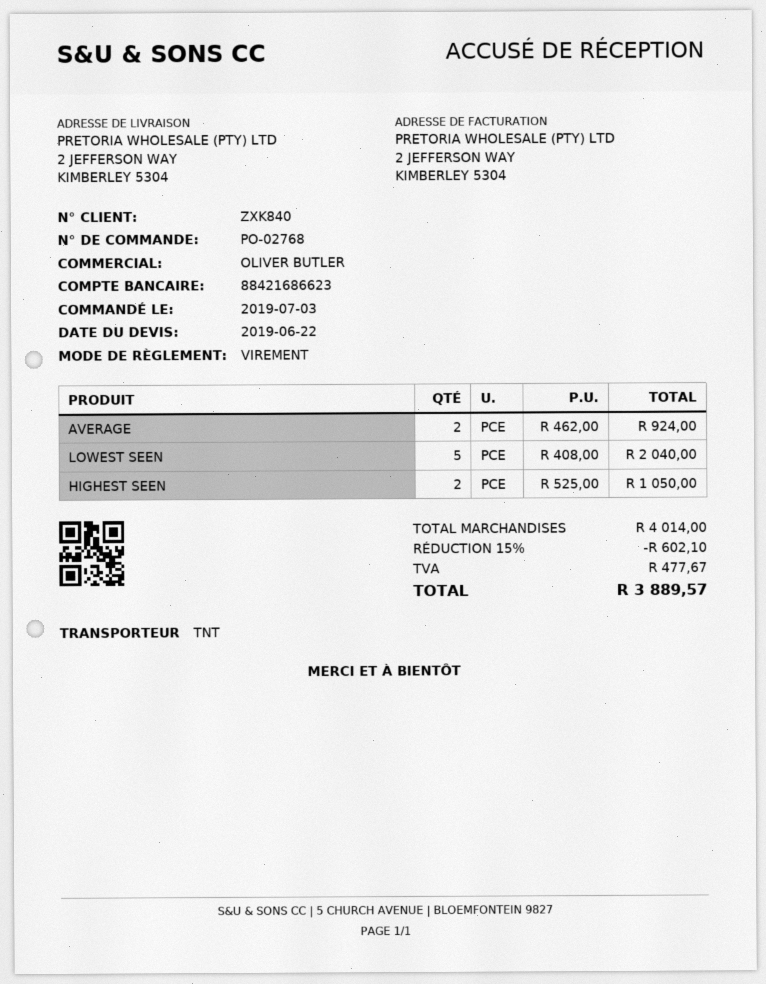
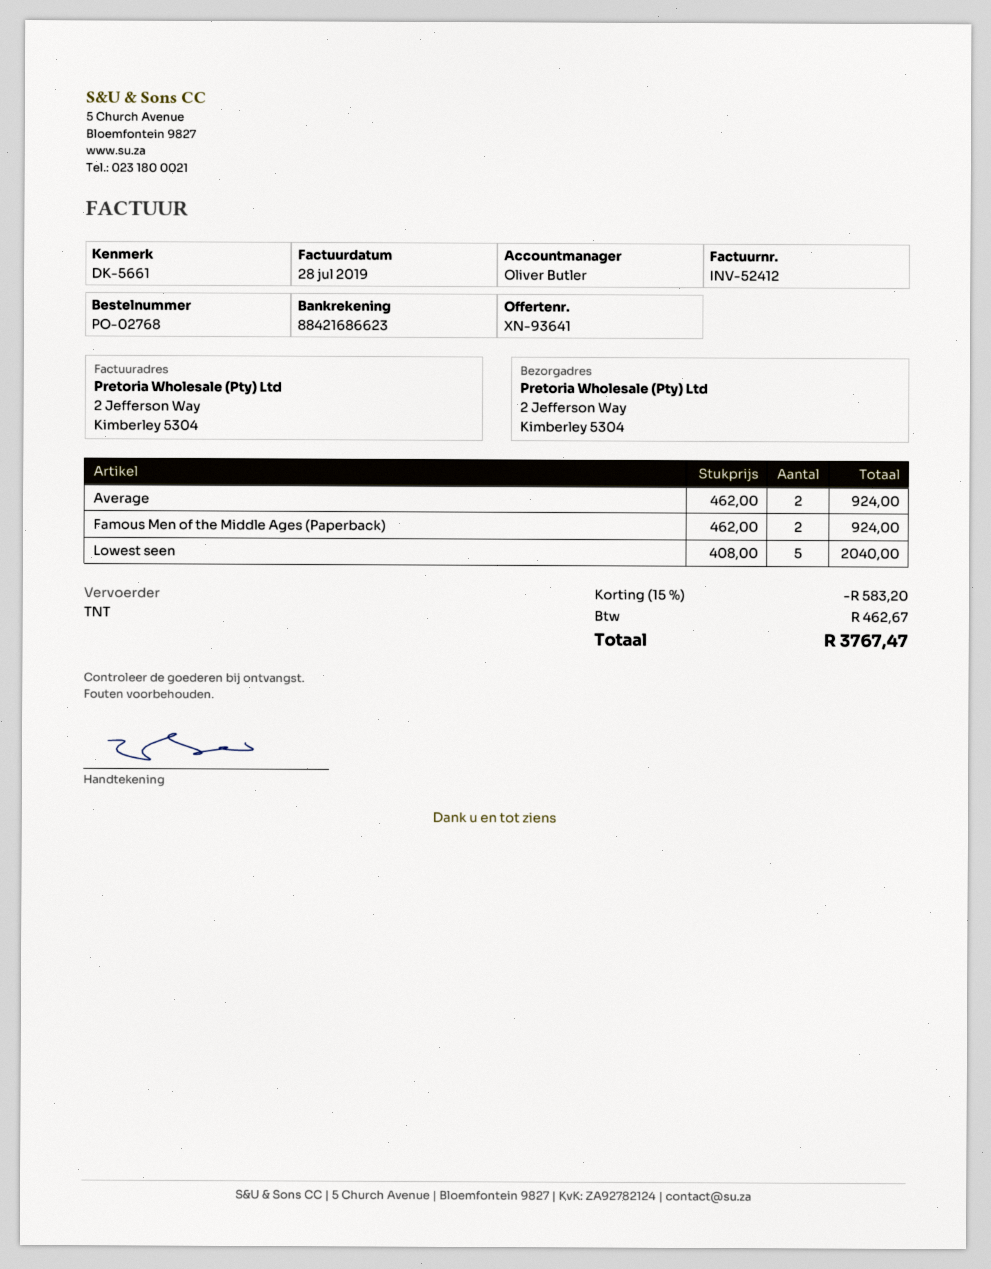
HIGHEST SEEN: 2 x 525.00 = 1050.00 -> none
Famous Men of the Middle Ages (Paperback): none -> 2 x 462.00 = 924.00
discount: 15% = 602.10 -> 15% = 583.20
tax: 477.67 -> 462.67
total: 3889.57 -> 3767.47

